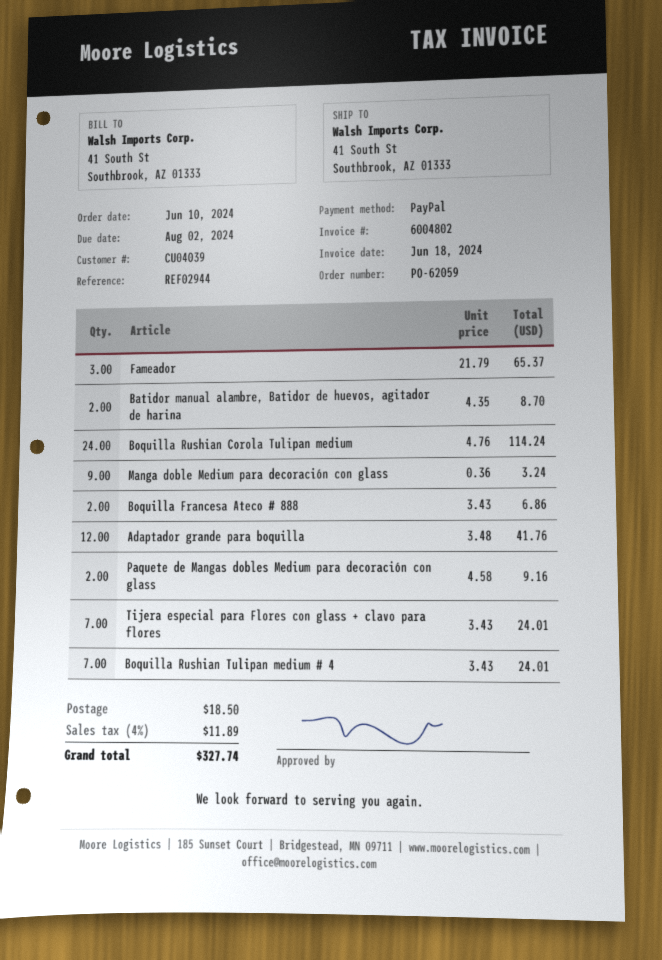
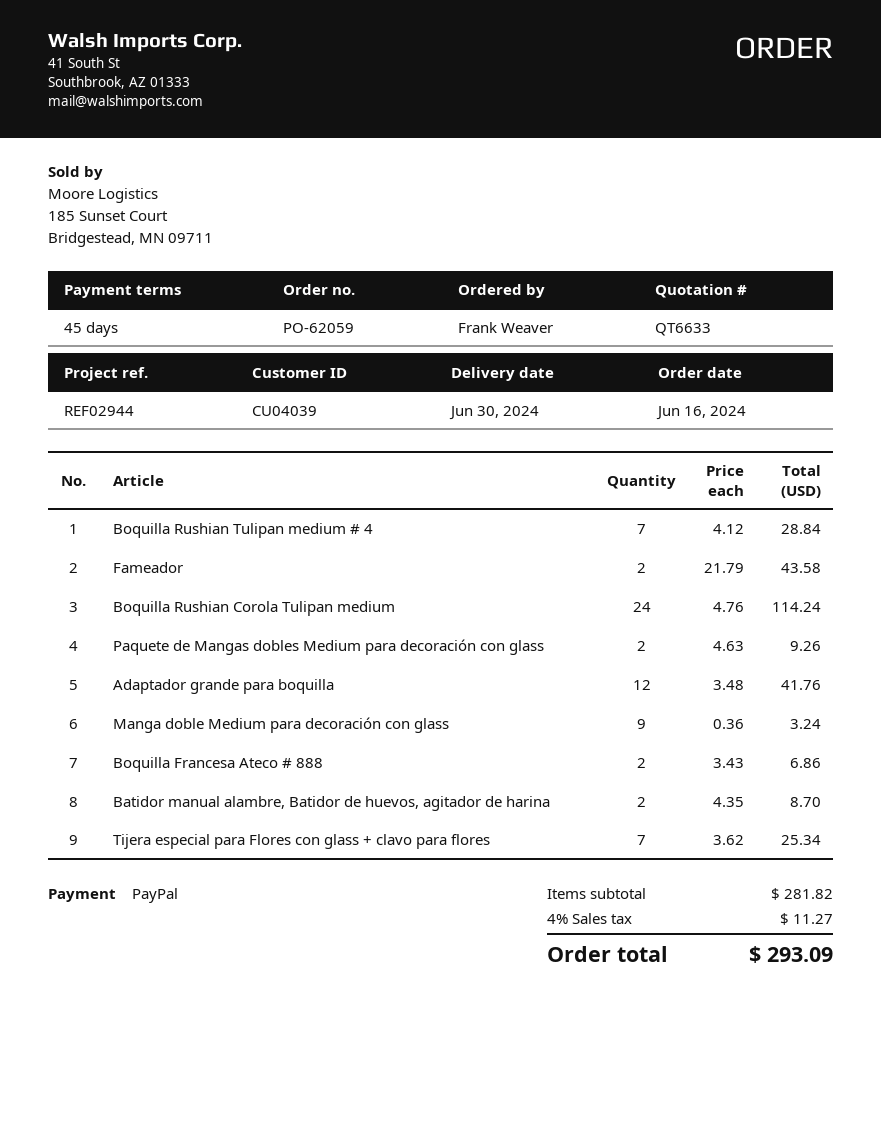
order date: 2024-06-10 -> 2024-06-16
Fameador: 3 x 21.79 = 65.37 -> 2 x 21.79 = 43.58
Paquete de Mangas dobles Medium para decoración con glass: 2 x 4.58 = 9.16 -> 2 x 4.63 = 9.26
Tijera especial para Flores con glass + clavo para flores: 7 x 3.43 = 24.01 -> 7 x 3.62 = 25.34
Boquilla Rushian Tulipan medium # 4: 7 x 3.43 = 24.01 -> 7 x 4.12 = 28.84
shipping: 18.50 -> none
tax: 4% = 11.89 -> 4% = 11.27
total: 327.74 -> 293.09

